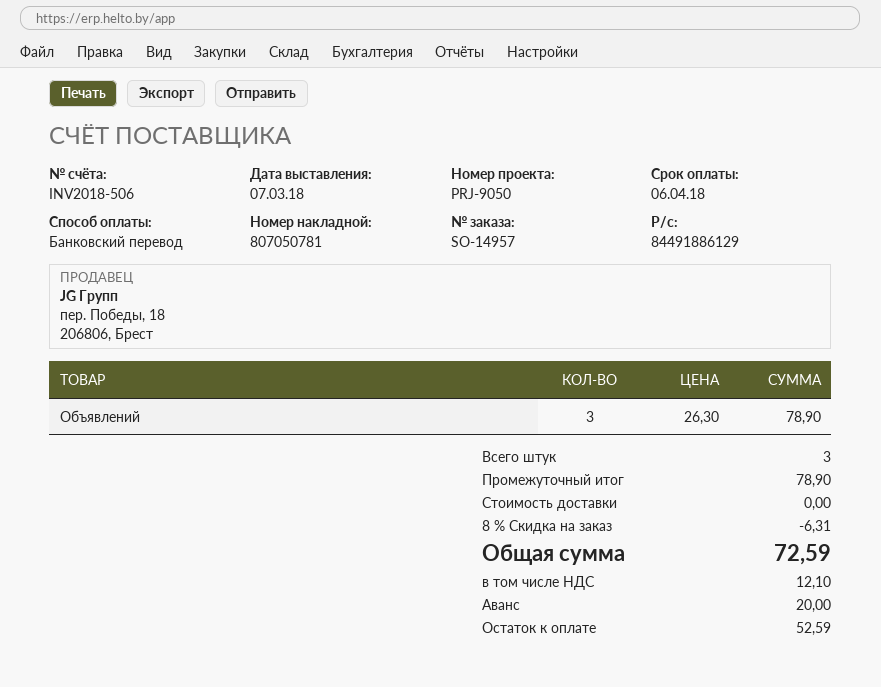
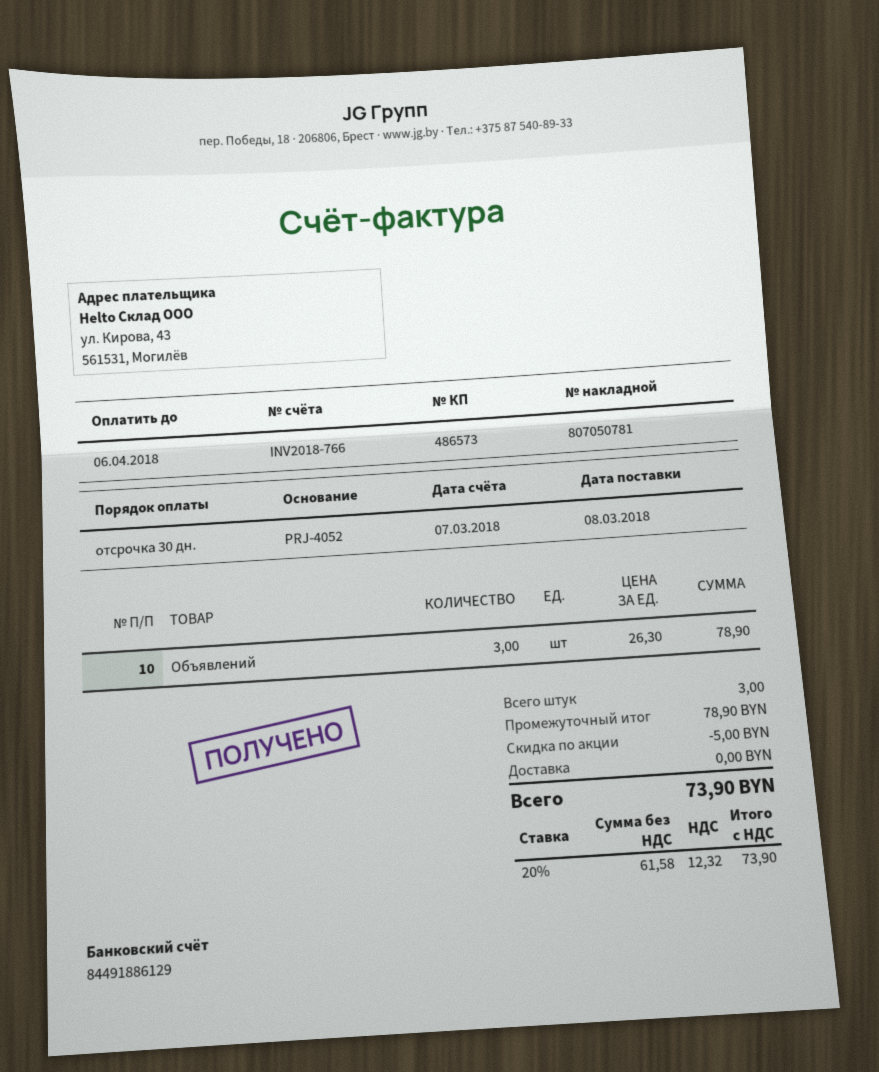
invoice number: INV2018-506 -> INV2018-766
reference: PRJ-9050 -> PRJ-4052
discount: 6.31 -> 5.00
tax: 12.10 -> 12.32
total: 72.59 -> 73.90

